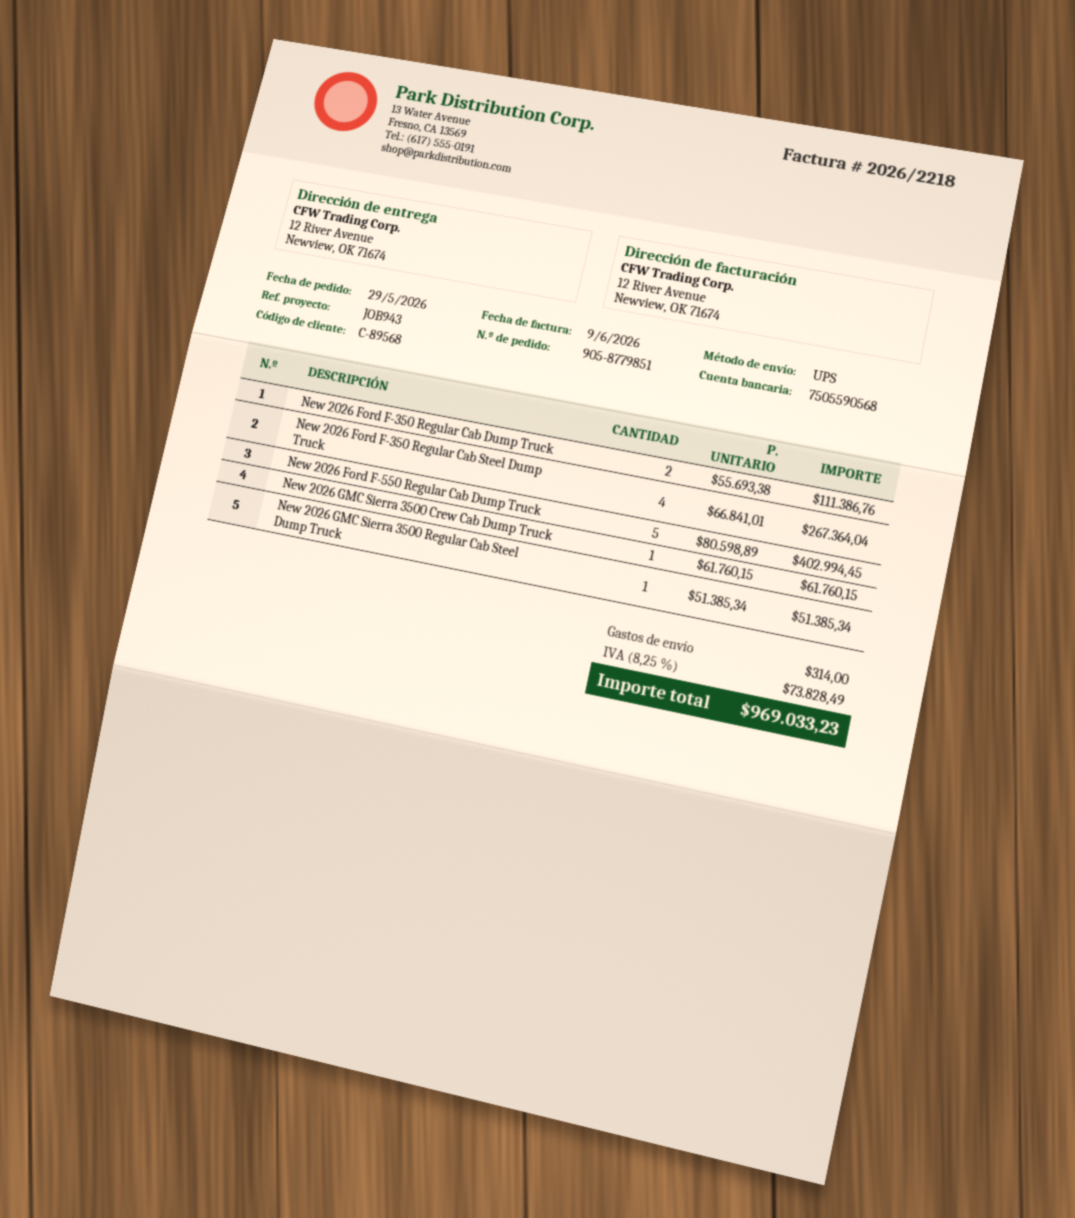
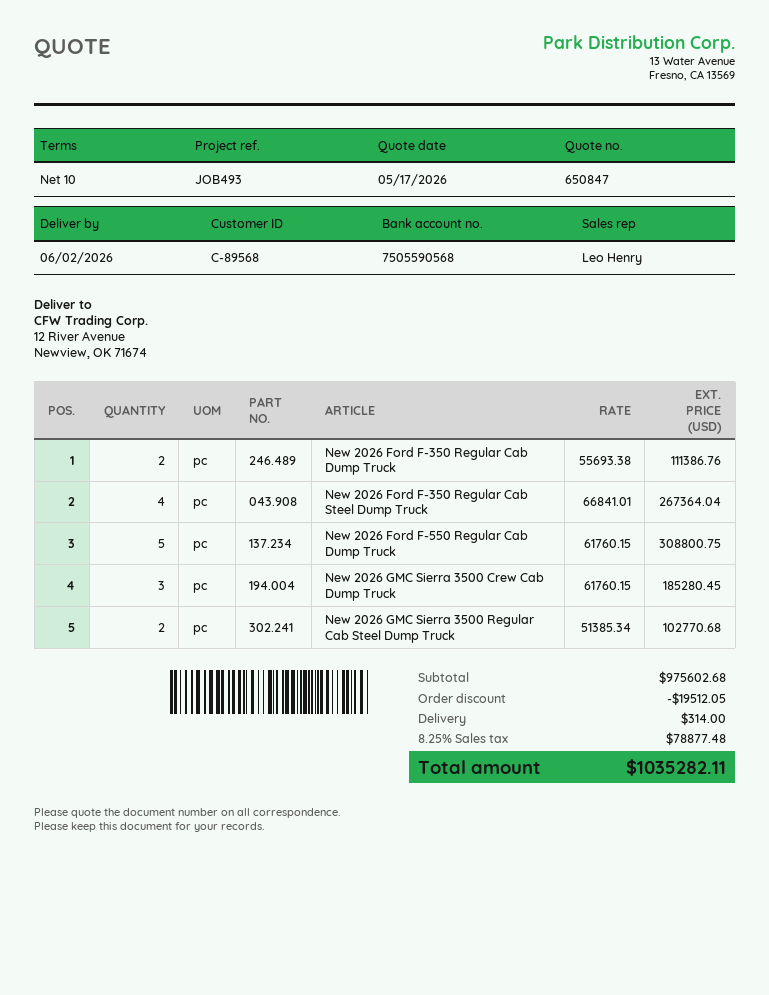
reference: JOB943 -> JOB493
New 2026 Ford F-550 Regular Cab Dump Truck: 5 x 80598.89 = 402994.45 -> 5 x 61760.15 = 308800.75
New 2026 GMC Sierra 3500 Crew Cab Dump Truck: 1 x 61760.15 = 61760.15 -> 3 x 61760.15 = 185280.45
New 2026 GMC Sierra 3500 Regular Cab Steel Dump Truck: 1 x 51385.34 = 51385.34 -> 2 x 51385.34 = 102770.68
discount: none -> 19512.05
tax: 8.25% = 73828.49 -> 8.25% = 78877.48
total: 969033.23 -> 1035282.11

